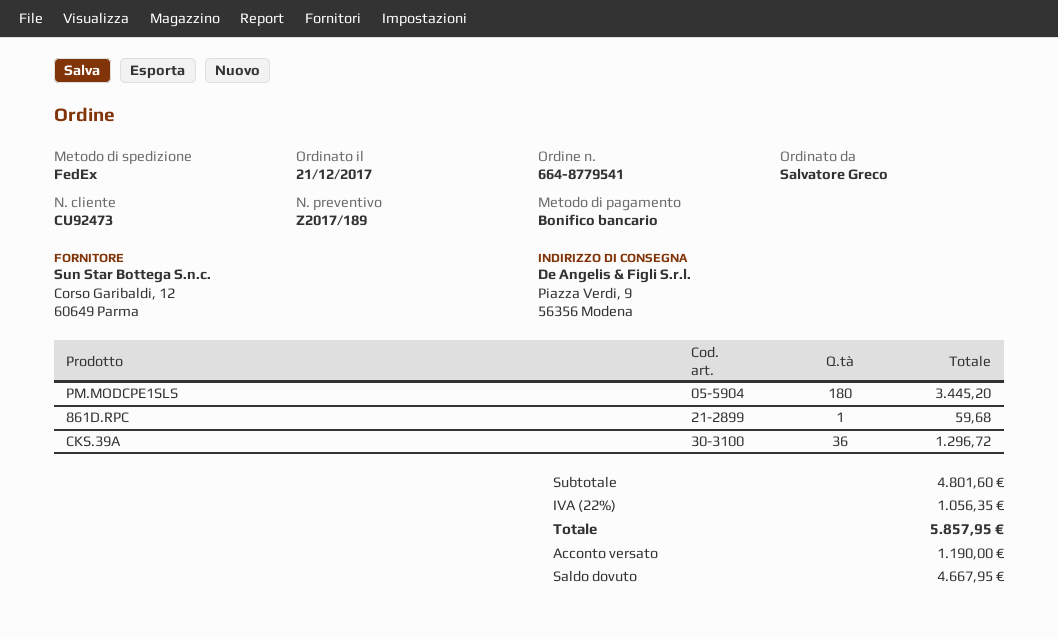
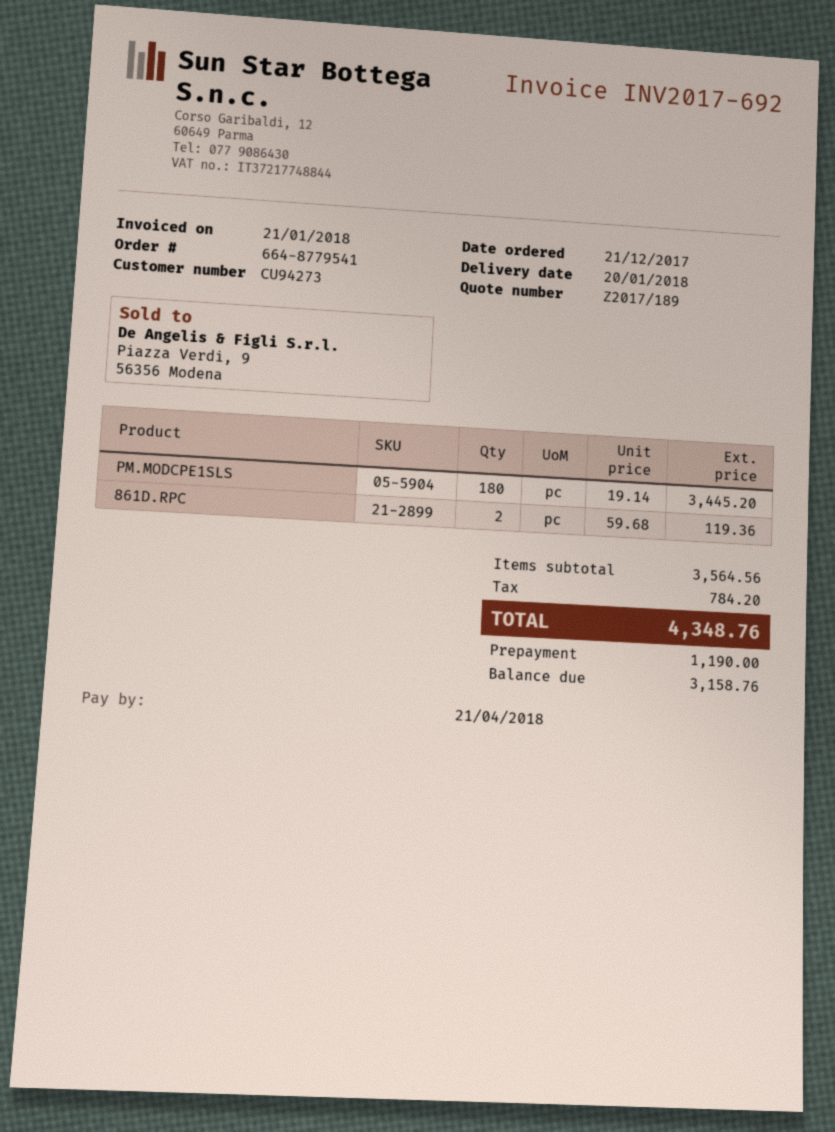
customer number: CU92473 -> CU94273
861D.RPC: 1 for 59.68 -> 2 for 119.36
CKS.39A: 36 for 1296.72 -> none
subtotal: 4801.60 -> 3564.56
tax: 1056.35 -> 784.20
total: 5857.95 -> 4348.76
balance: 4667.95 -> 3158.76

